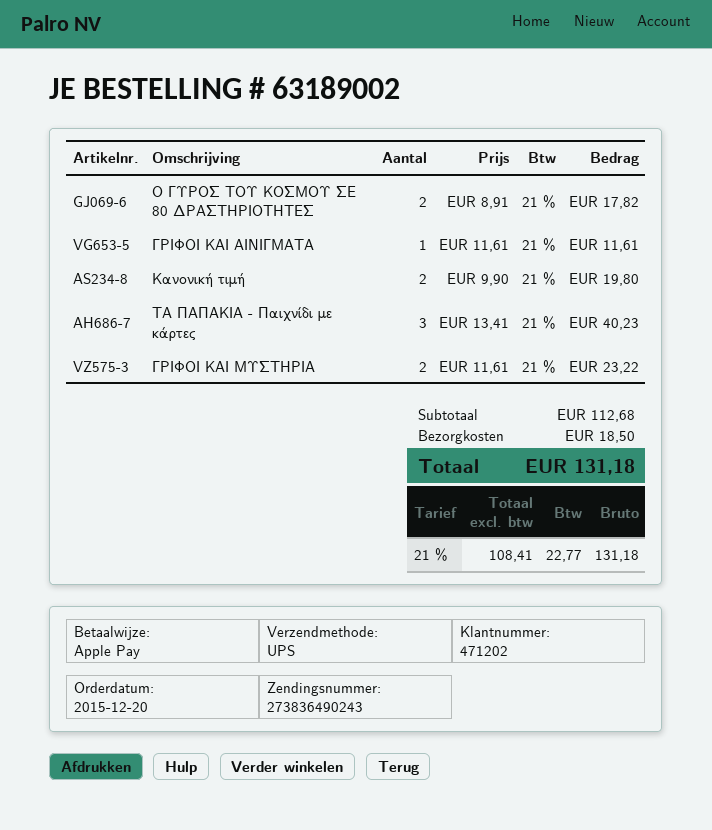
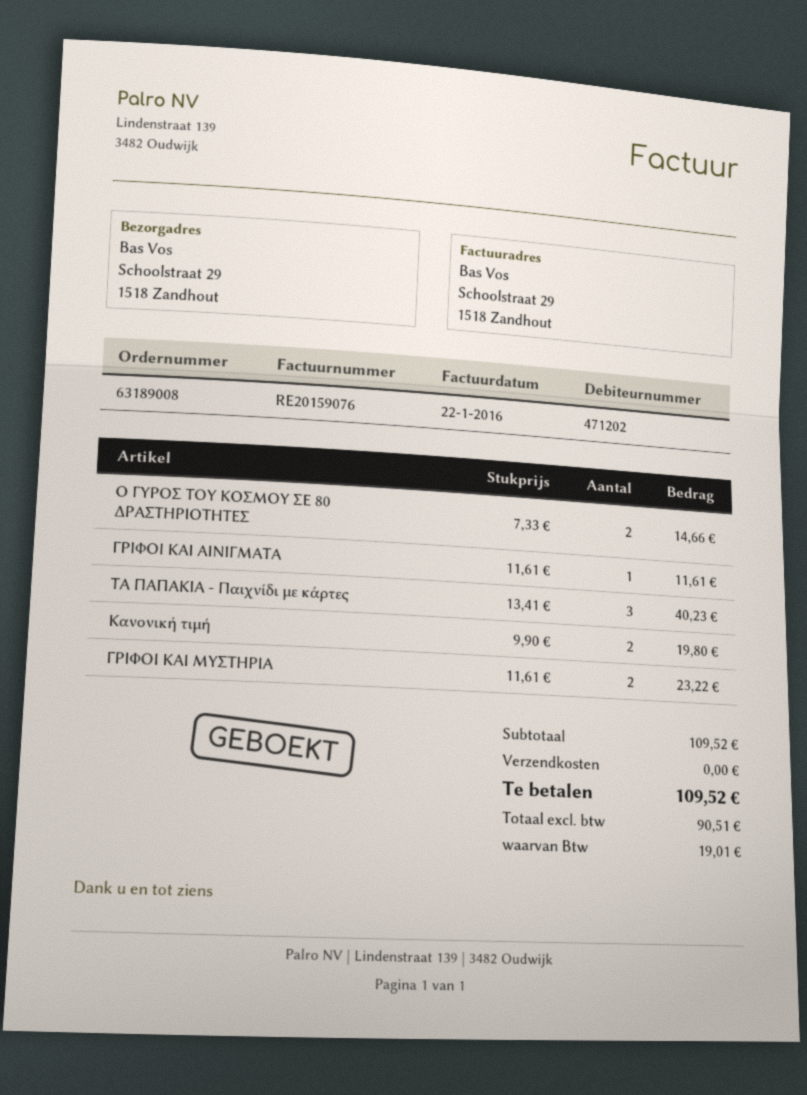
order number: 63189002 -> 63189008
Ο ΓΥΡΟΣ ΤΟΥ ΚΟΣΜΟΥ ΣΕ 80 ΔΡΑΣΤΗΡΙΟΤΗΤΕΣ: 2 x 8.91 = 17.82 -> 2 x 7.33 = 14.66
subtotal: 112.68 -> 109.52
shipping: 18.50 -> 0.00
net: 108.41 -> 90.51
tax: 22.77 -> 19.01
total: 131.18 -> 109.52

